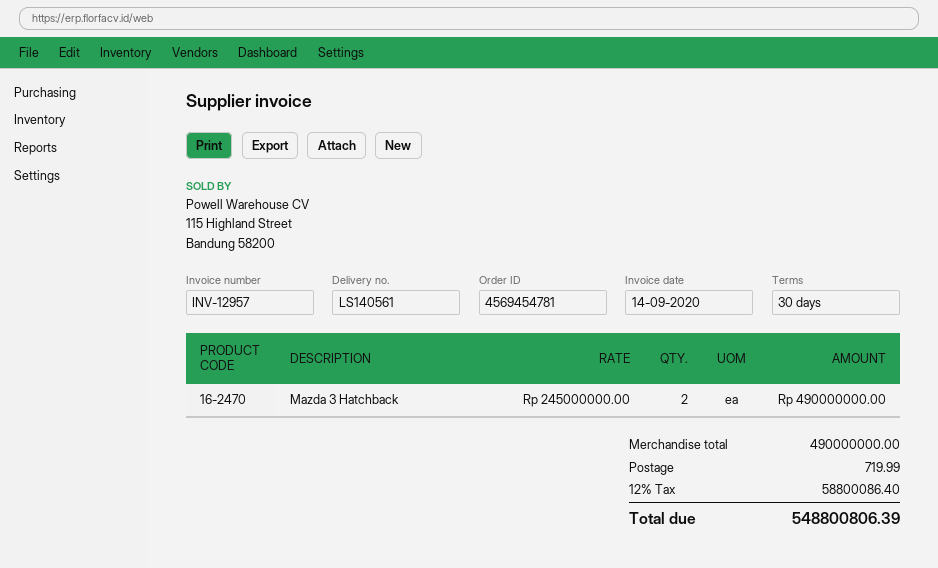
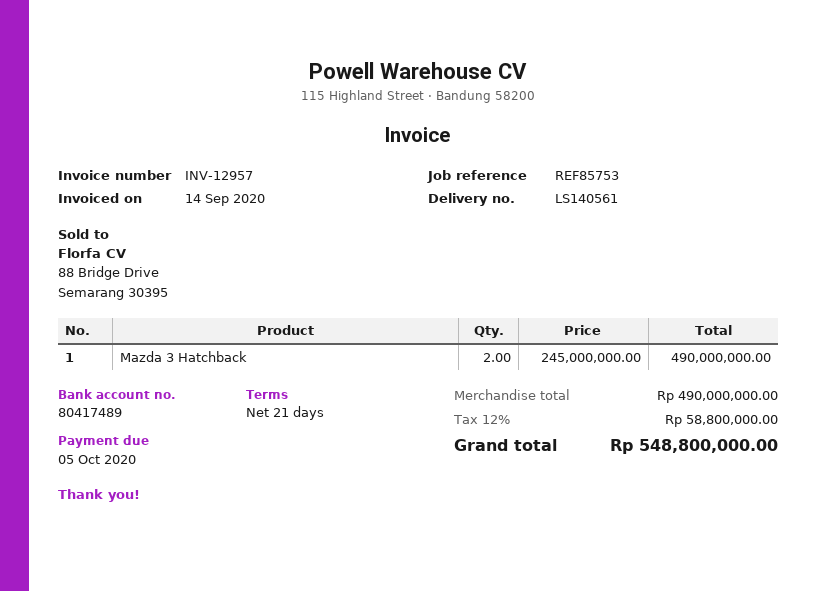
payment terms: 30 days -> 21 days
shipping: 719.99 -> none
tax: 12% = 58800086.40 -> 12% = 58800000.00
total: 548800806.39 -> 548800000.00

